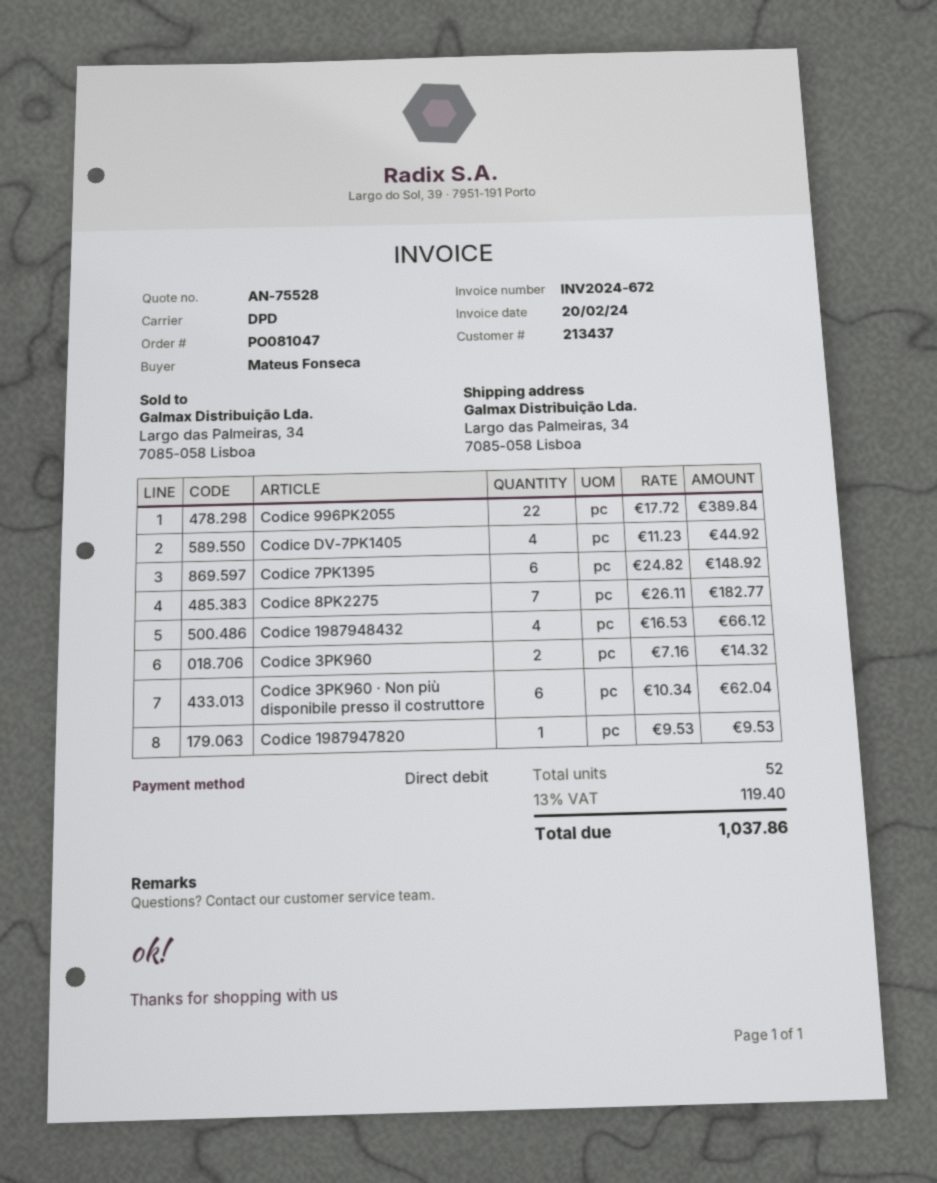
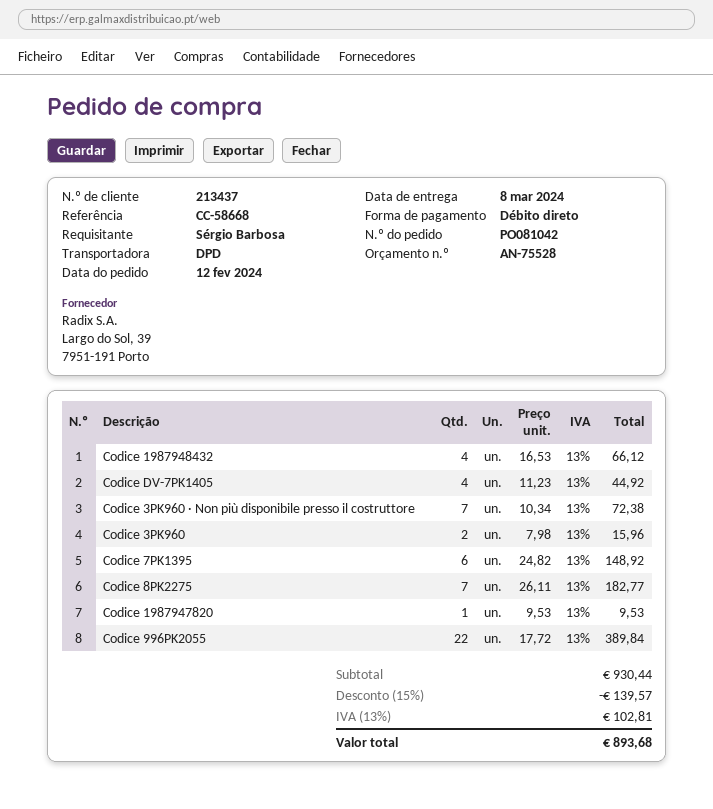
order number: PO081047 -> PO081042
ordered by: Mateus Fonseca -> Sérgio Barbosa
Codice 3PK960: 2 x 7.16 = 14.32 -> 2 x 7.98 = 15.96
Codice 3PK960 · Non più disponibile presso il costruttore: 6 x 10.34 = 62.04 -> 7 x 10.34 = 72.38
discount: none -> 15% = 139.57
tax: 13% = 119.40 -> 13% = 102.81
total: 1037.86 -> 893.68

